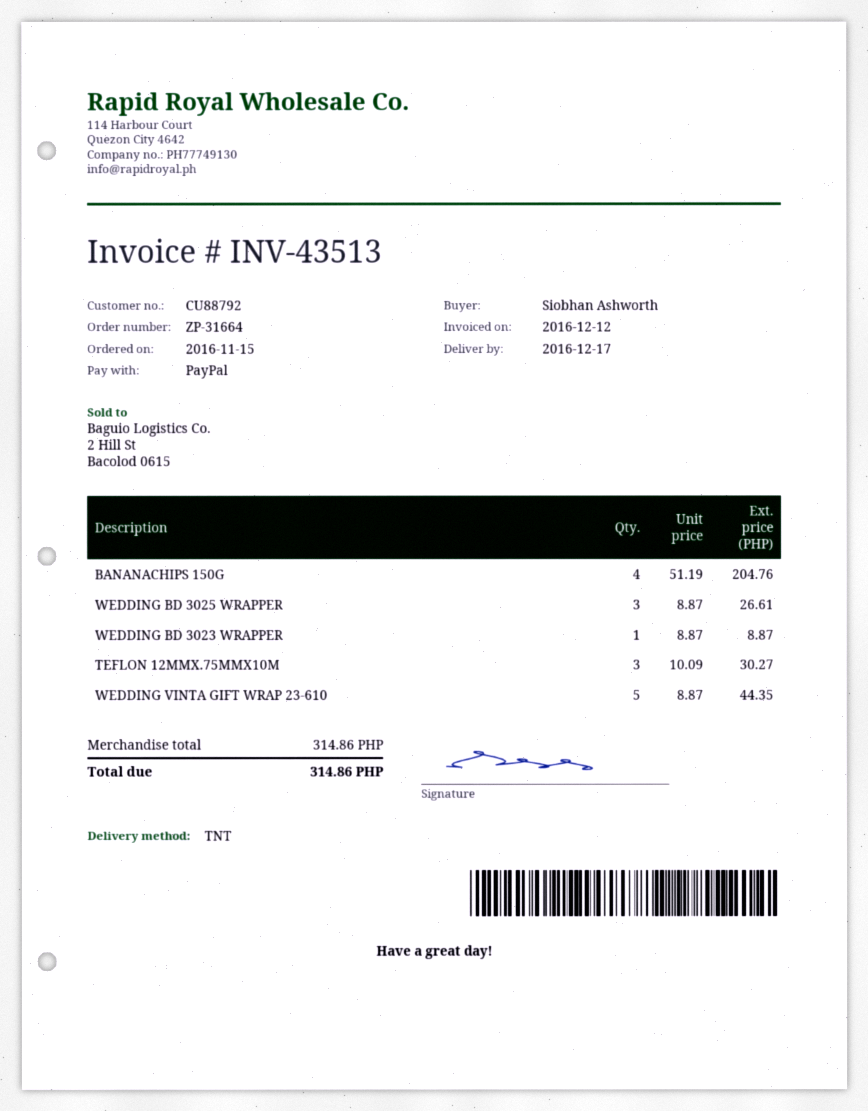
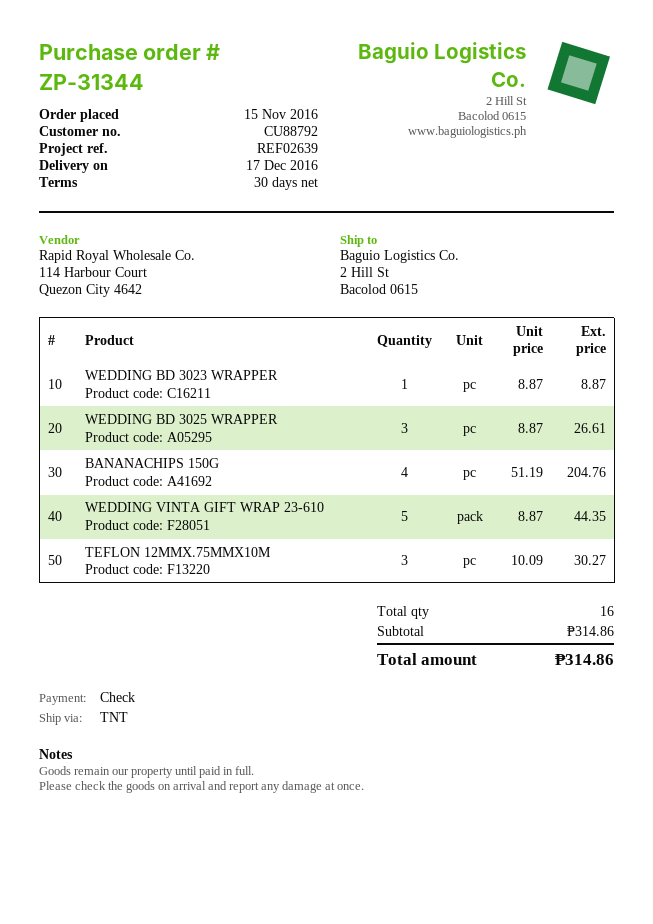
order number: ZP-31664 -> ZP-31344
payment method: PayPal -> cheque

